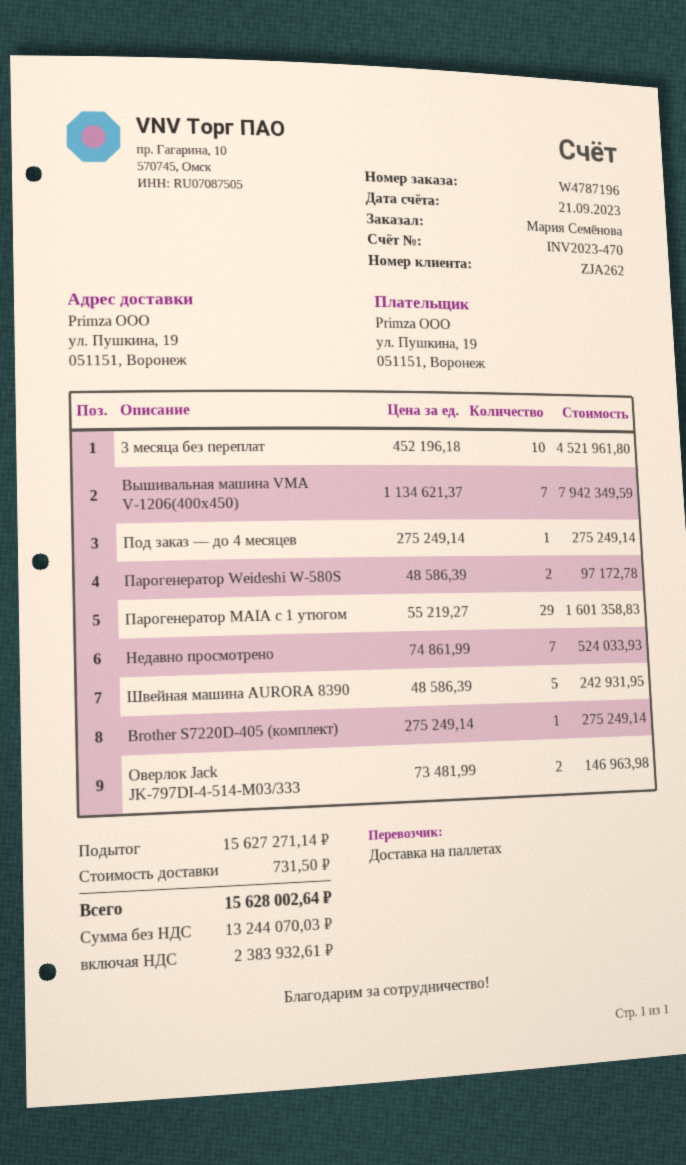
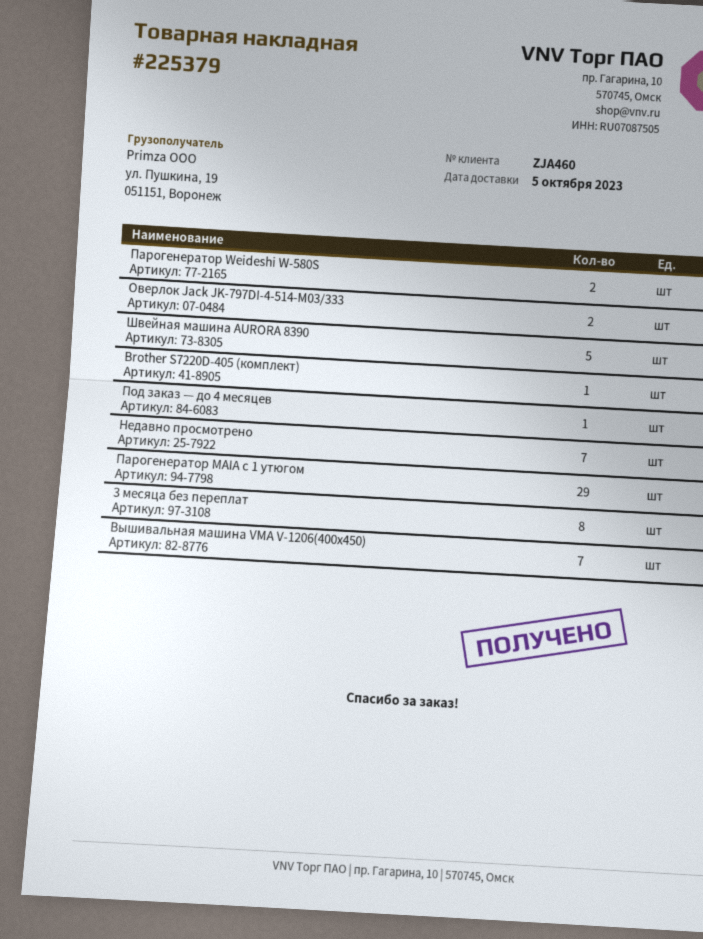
customer number: ZJA262 -> ZJA460
3 месяца без переплат: 10 -> 8

